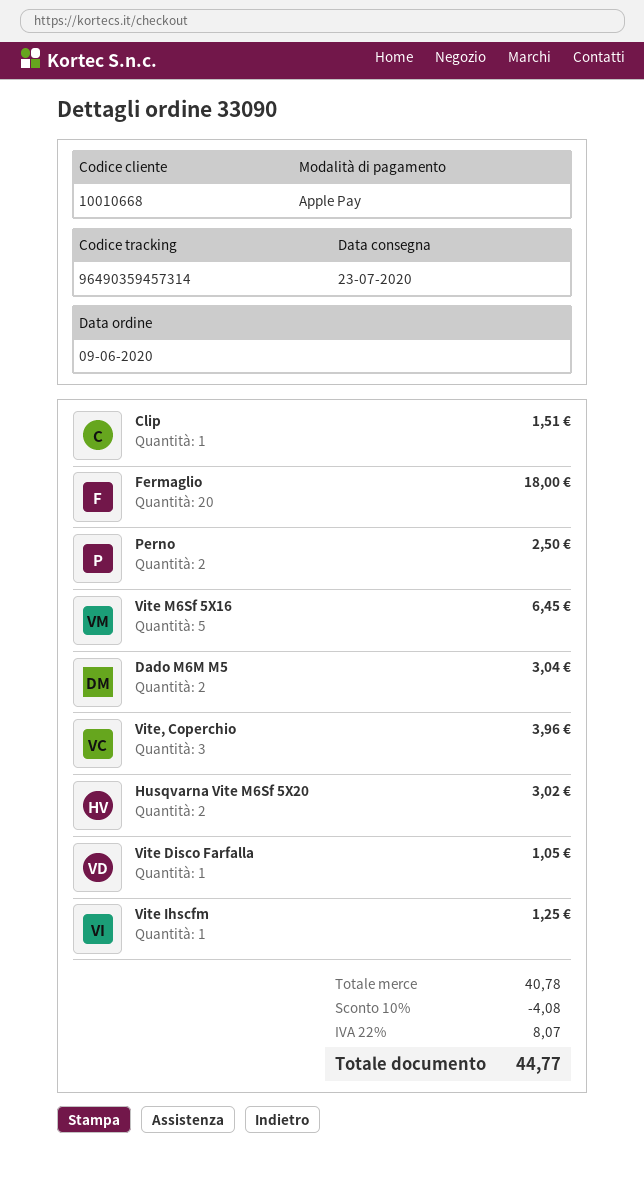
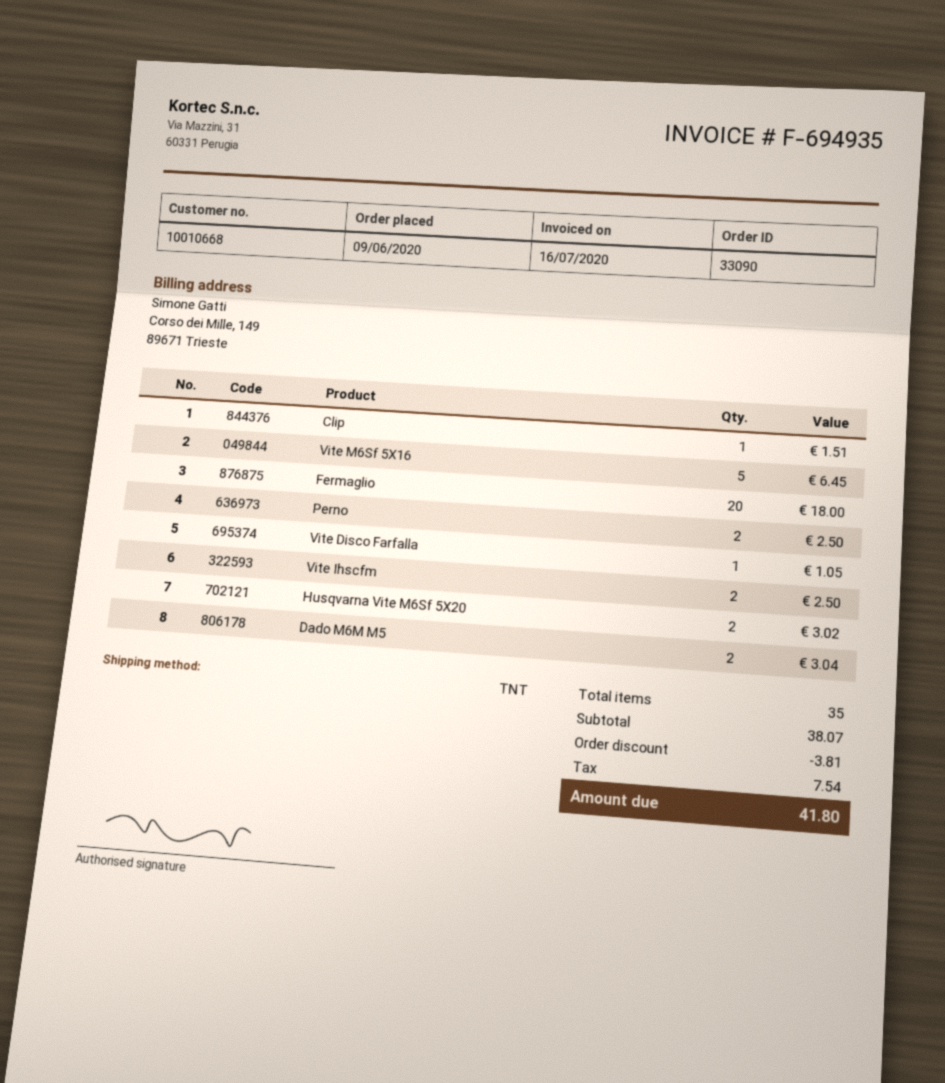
Vite, Coperchio: 3 for 3.96 -> none
Vite Ihscfm: 1 for 1.25 -> 2 for 2.50
subtotal: 40.78 -> 38.07
discount: 4.08 -> 3.81
tax: 8.07 -> 7.54
total: 44.77 -> 41.80

